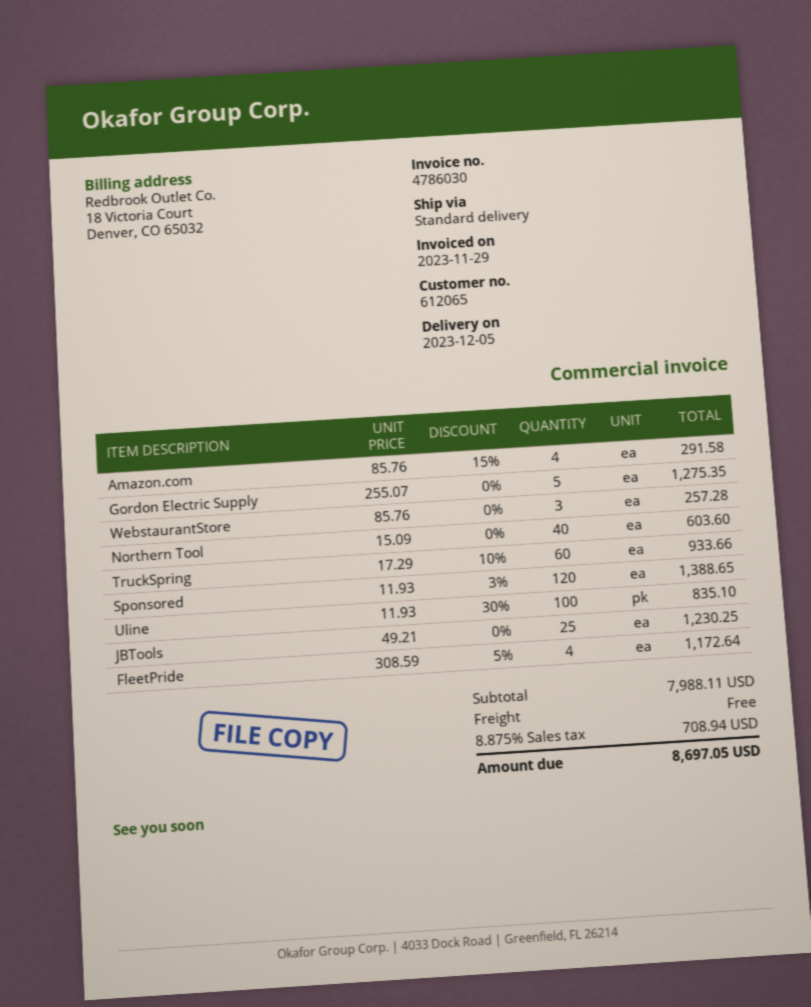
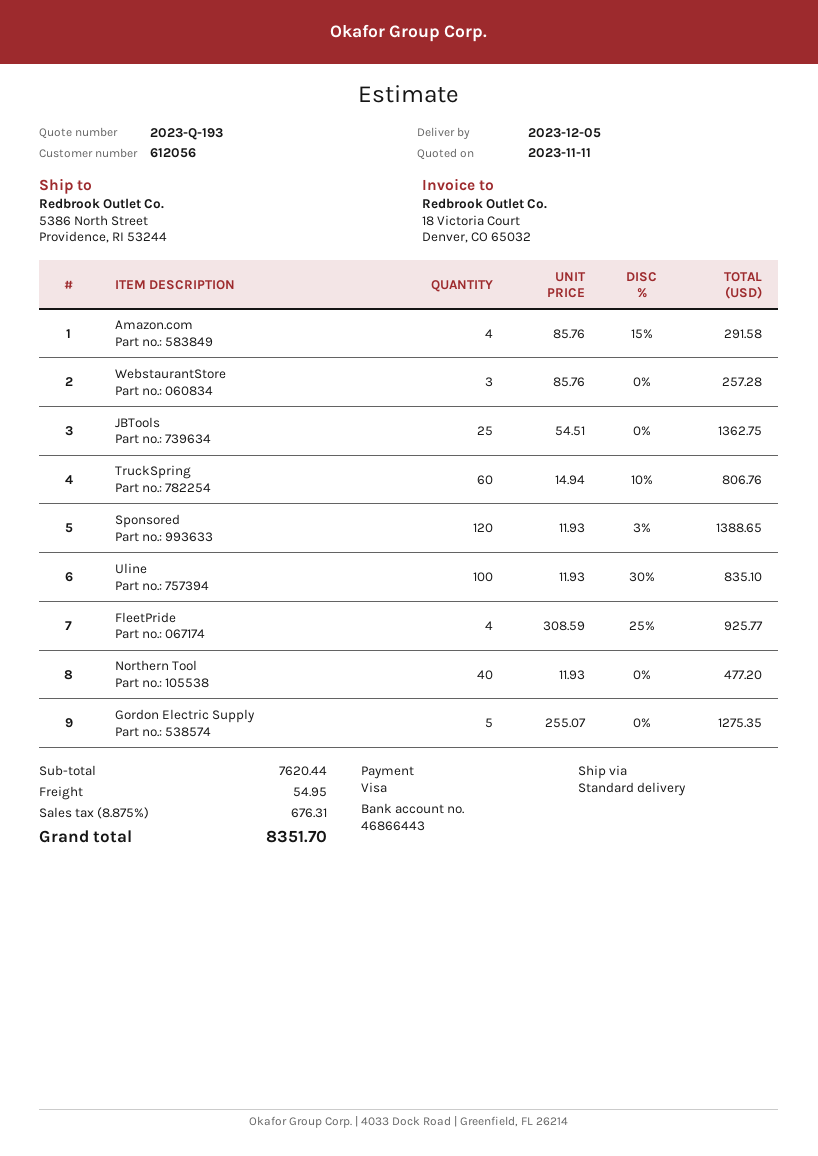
customer number: 612065 -> 612056
Northern Tool: 40 x 15.09 = 603.60 -> 40 x 11.93 = 477.20
TruckSpring: 60 x 17.29 - 10% = 933.66 -> 60 x 14.94 - 10% = 806.76
JBTools: 25 x 49.21 = 1230.25 -> 25 x 54.51 = 1362.75
FleetPride: 4 x 308.59 - 5% = 1172.64 -> 4 x 308.59 - 25% = 925.77
subtotal: 7988.11 -> 7620.44
shipping: 0.00 -> 54.95
tax: 8.875% = 708.94 -> 8.875% = 676.31
total: 8697.05 -> 8351.70

